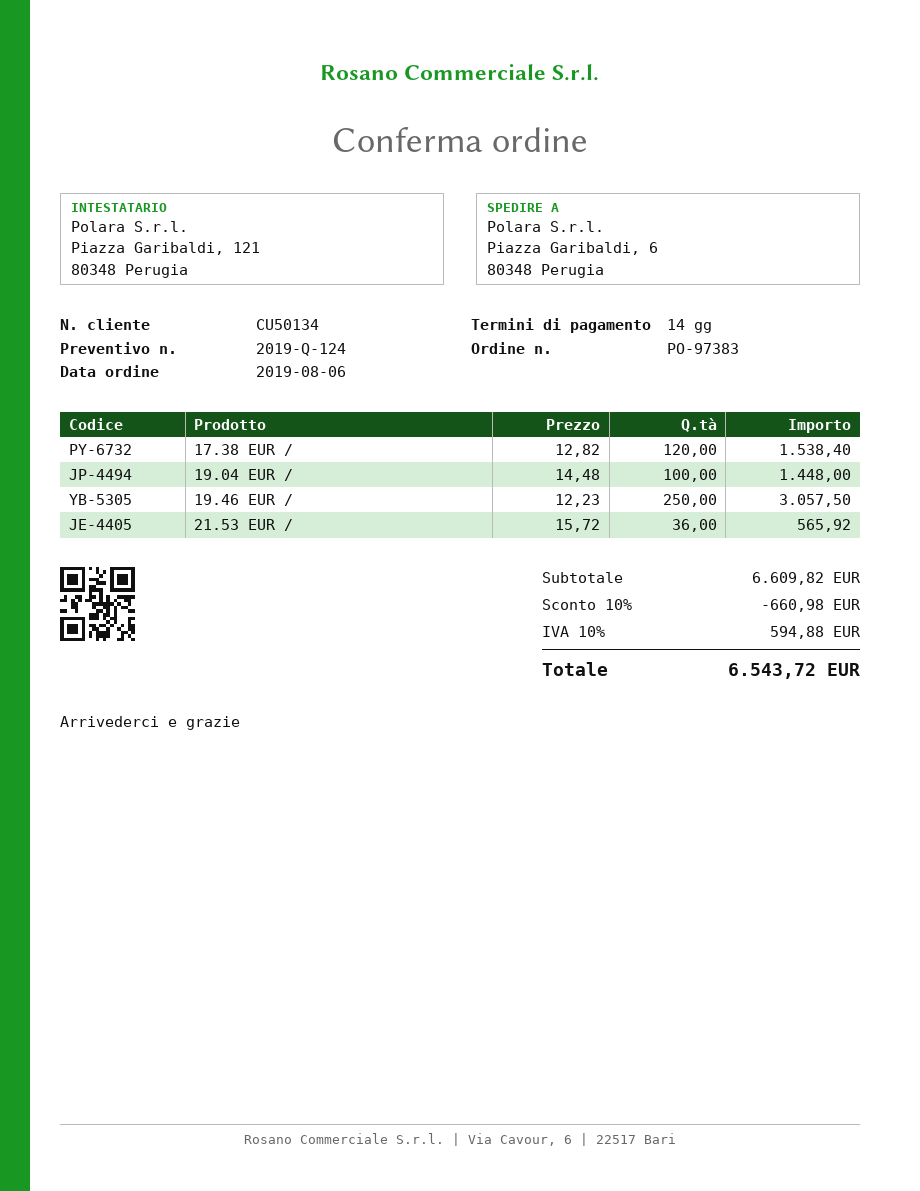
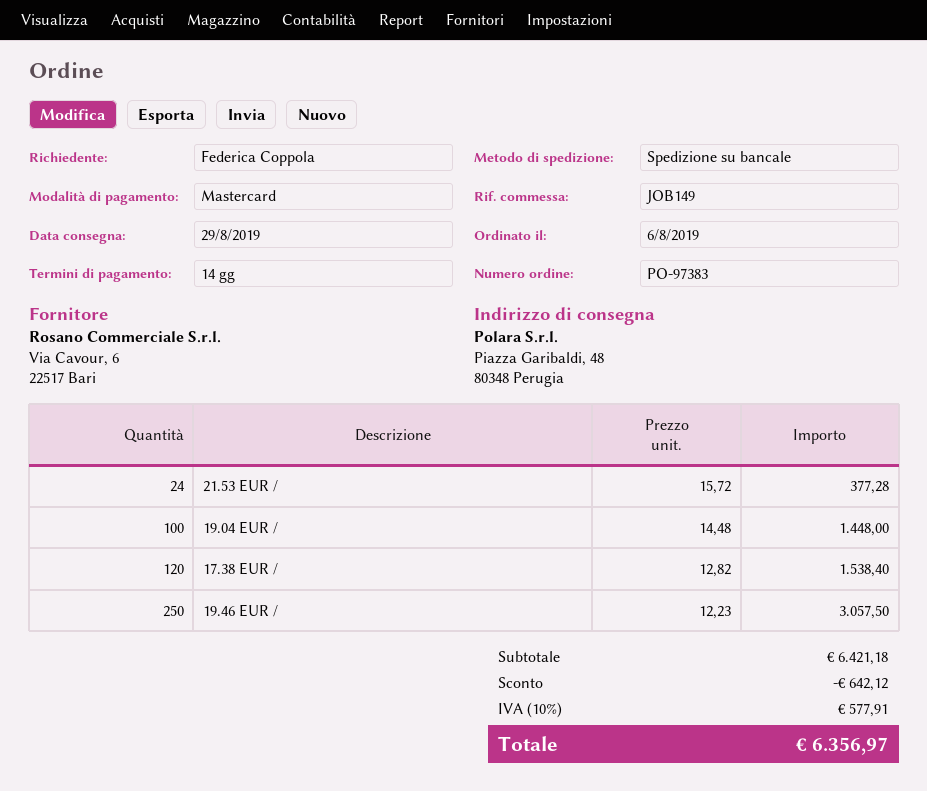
ship to: Piazza Garibaldi, 6, 80348 Perugia -> Piazza Garibaldi, 48, 80348 Perugia
21.53 EUR /: 36 x 15.72 = 565.92 -> 24 x 15.72 = 377.28
subtotal: 6609.82 -> 6421.18
discount: 660.98 -> 642.12
tax: 10% = 594.88 -> 10% = 577.91
total: 6543.72 -> 6356.97

